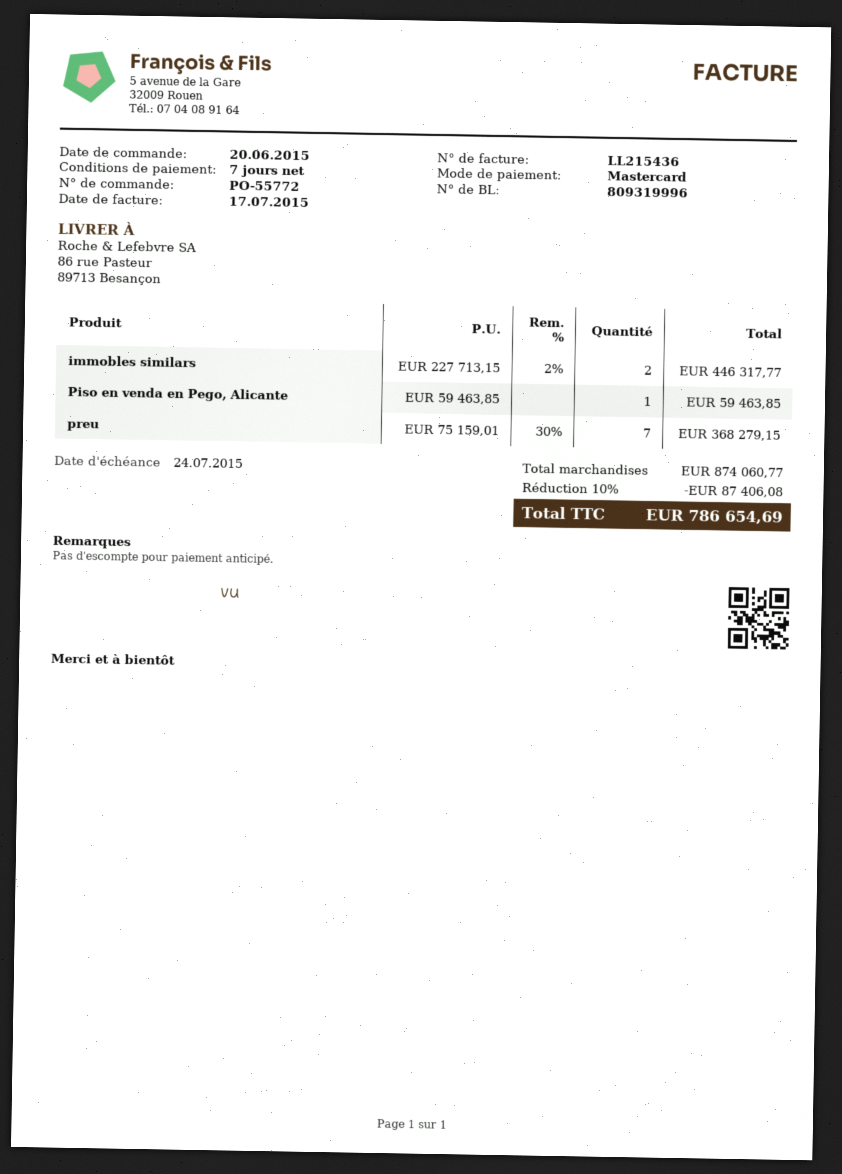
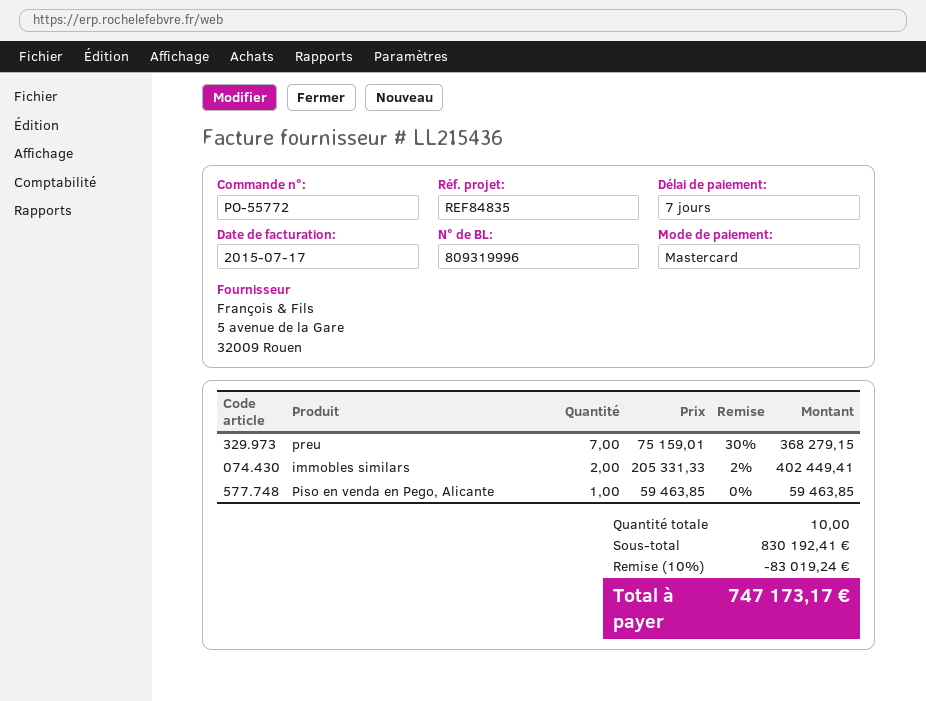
immobles similars: 2 x 227713.15 - 2% = 446317.77 -> 2 x 205331.33 - 2% = 402449.41
subtotal: 874060.77 -> 830192.41
discount: 10% = 87406.08 -> 10% = 83019.24
total: 786654.69 -> 747173.17

